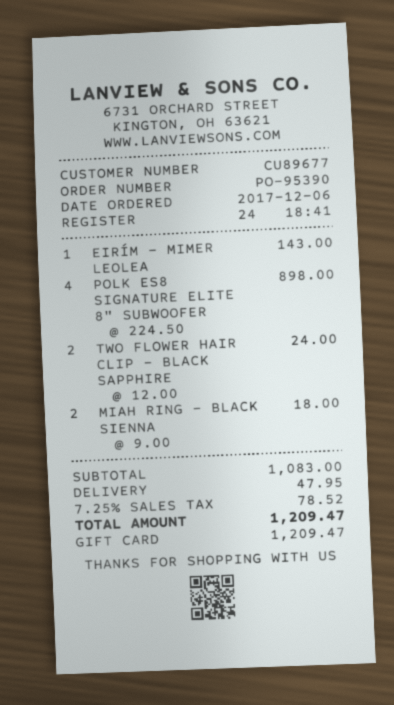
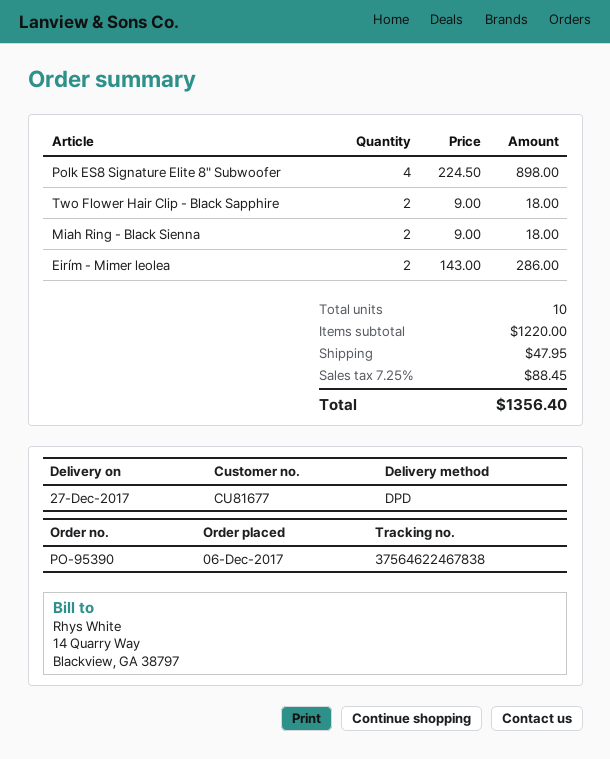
customer number: CU89677 -> CU81677
EIRÍM - MIMER LEOLEA: 1 x 143.00 = 143.00 -> 2 x 143.00 = 286.00
TWO FLOWER HAIR CLIP - BLACK SAPPHIRE: 2 x 12.00 = 24.00 -> 2 x 9.00 = 18.00
subtotal: 1083.00 -> 1220.00
tax: 7.25% = 78.52 -> 7.25% = 88.45
total: 1209.47 -> 1356.40

